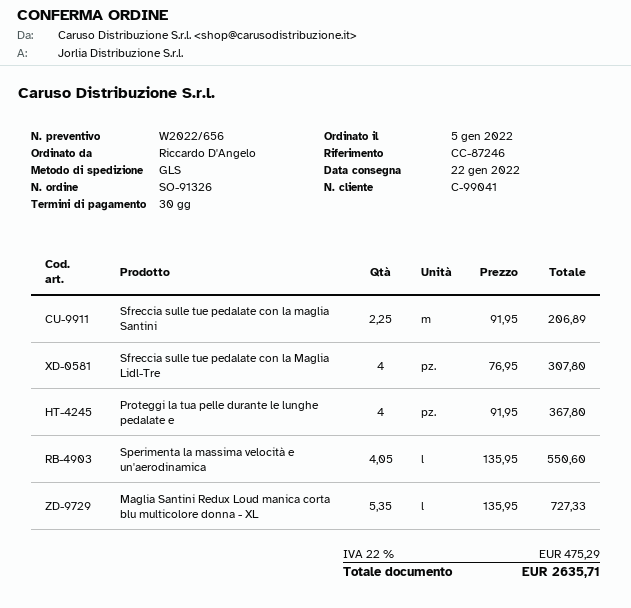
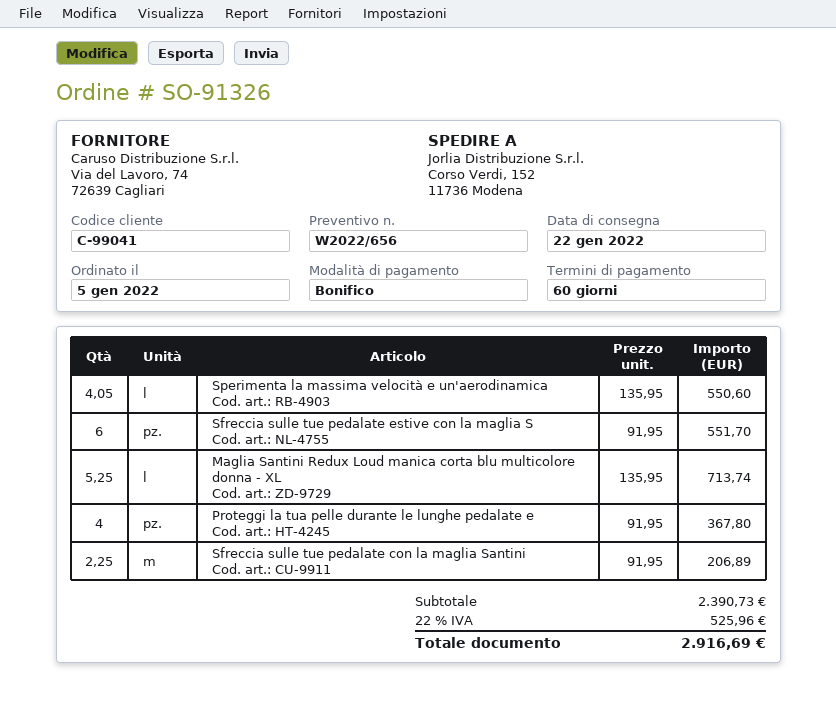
payment terms: 30 days -> 60 days
Sfreccia sulle tue pedalate con la Maglia Lidl-Tre: 4 x 76.95 = 307.80 -> none
Maglia Santini Redux Loud manica corta blu multicolore donna - XL: 5.35 x 135.95 = 727.33 -> 5.25 x 135.95 = 713.74
Sfreccia sulle tue pedalate estive con la maglia S: none -> 6 x 91.95 = 551.70
tax: 22% = 475.29 -> 22% = 525.96
total: 2635.71 -> 2916.69

